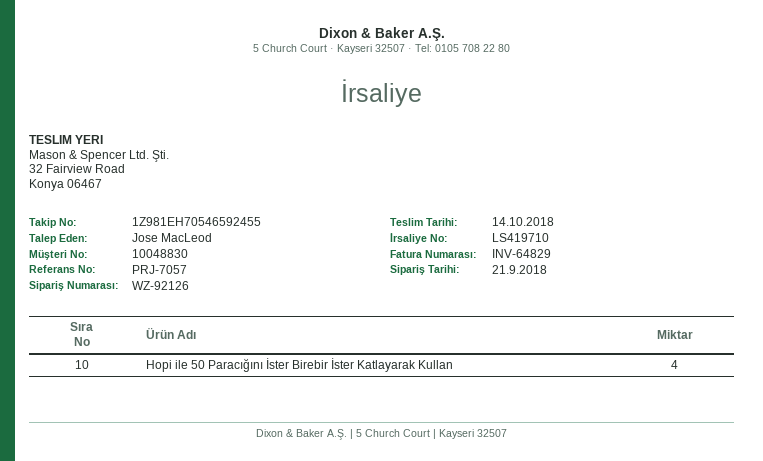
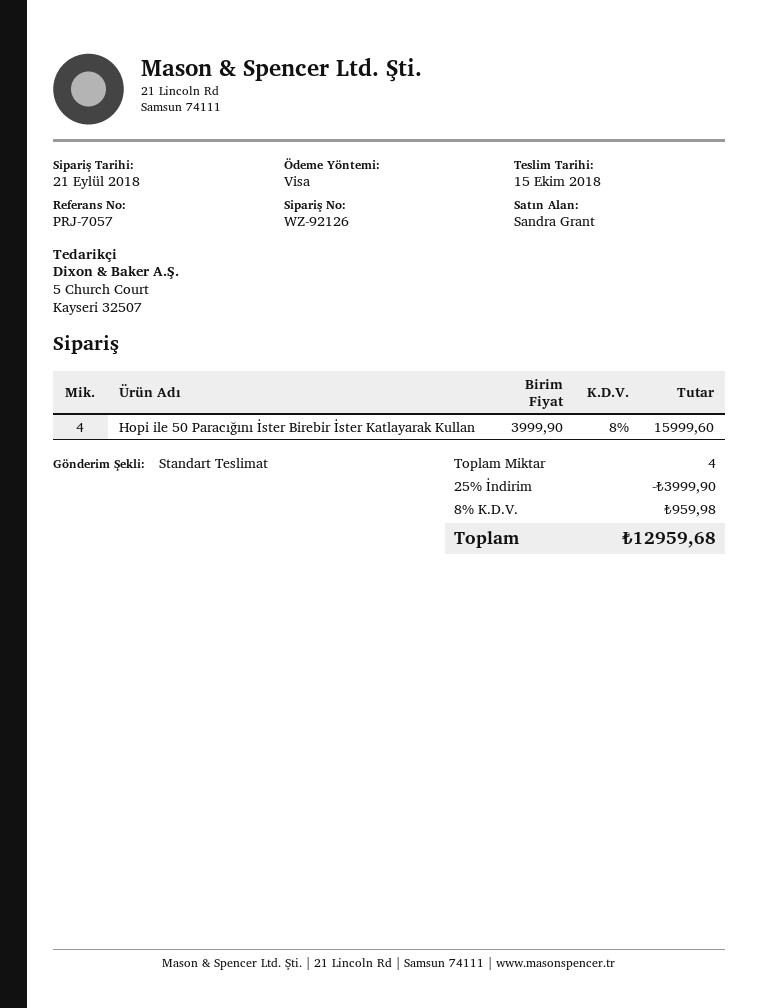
delivery date: 2018-10-14 -> 2018-10-15
ordered by: Jose MacLeod -> Sandra Grant

